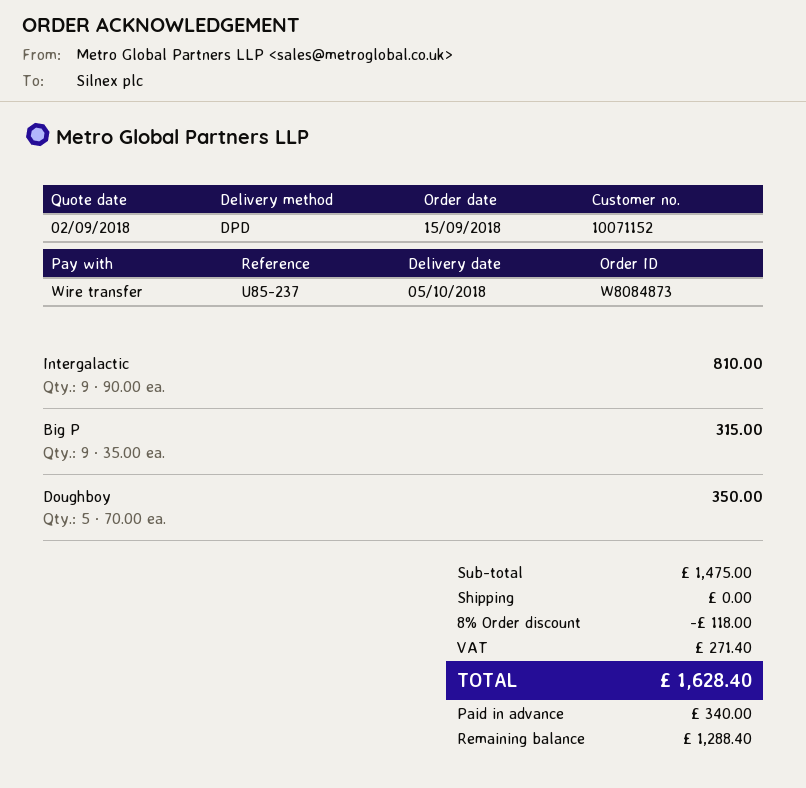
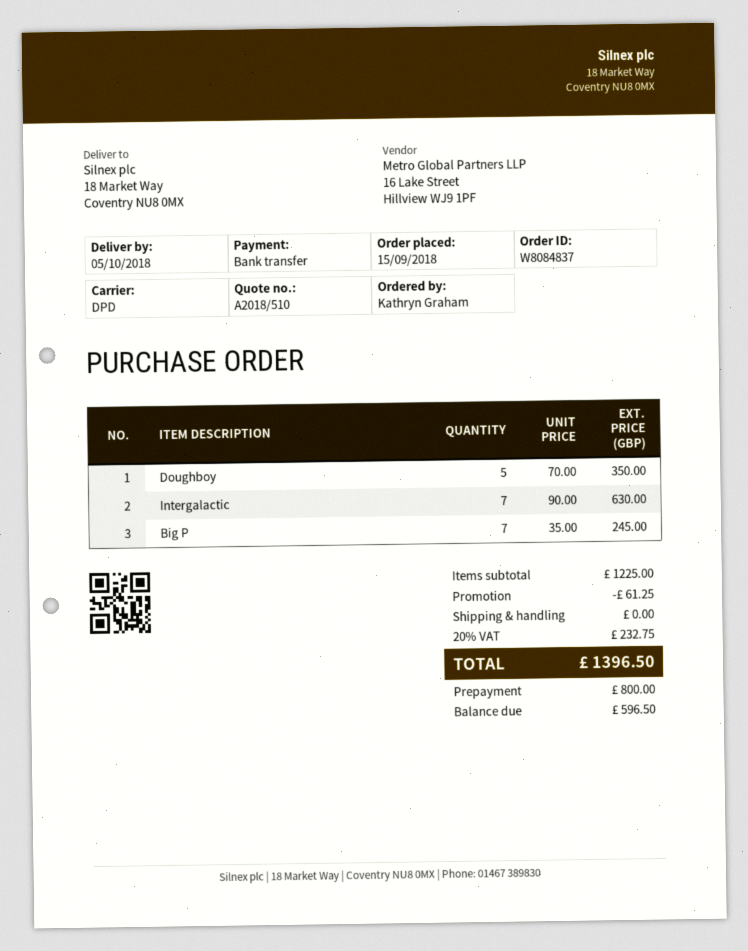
order number: W8084873 -> W8084837
Intergalactic: 9 x 90.00 = 810.00 -> 7 x 90.00 = 630.00
Big P: 9 x 35.00 = 315.00 -> 7 x 35.00 = 245.00
subtotal: 1475.00 -> 1225.00
discount: 118.00 -> 61.25
tax: 271.40 -> 232.75
total: 1628.40 -> 1396.50
deposit: 340.00 -> 800.00
balance: 1288.40 -> 596.50

